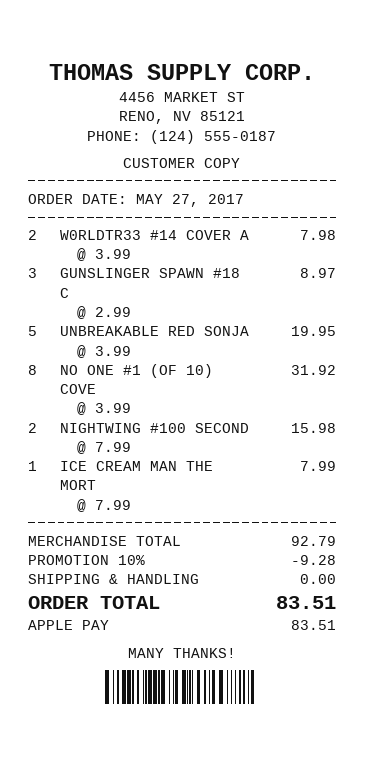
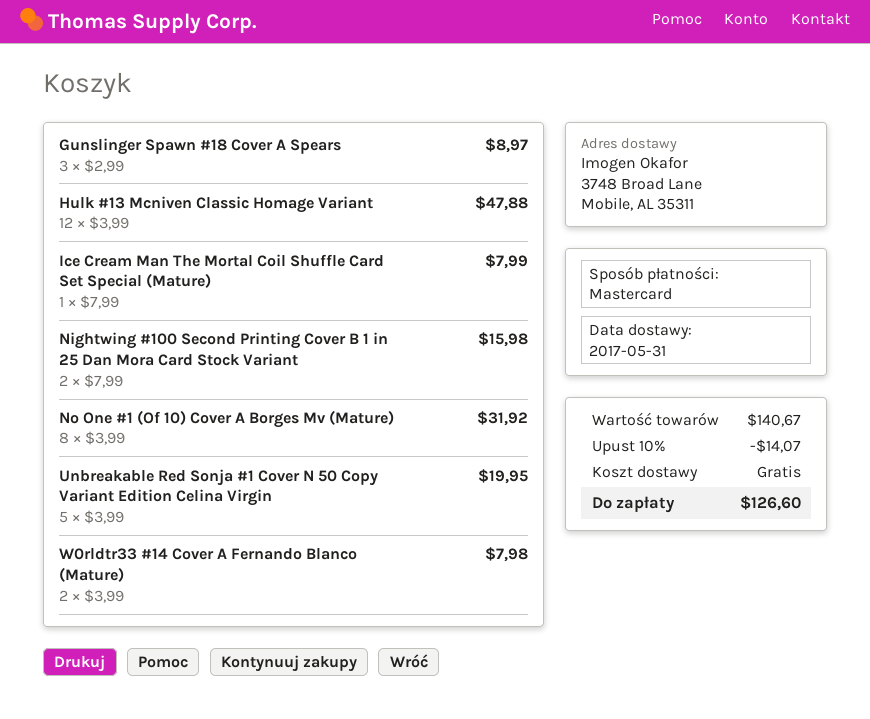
payment method: Apple Pay -> Mastercard
Hulk #13 Mcniven Classic Homage Variant: none -> 12 x 3.99 = 47.88
subtotal: 92.79 -> 140.67
discount: 10% = 9.28 -> 10% = 14.07
total: 83.51 -> 126.60

